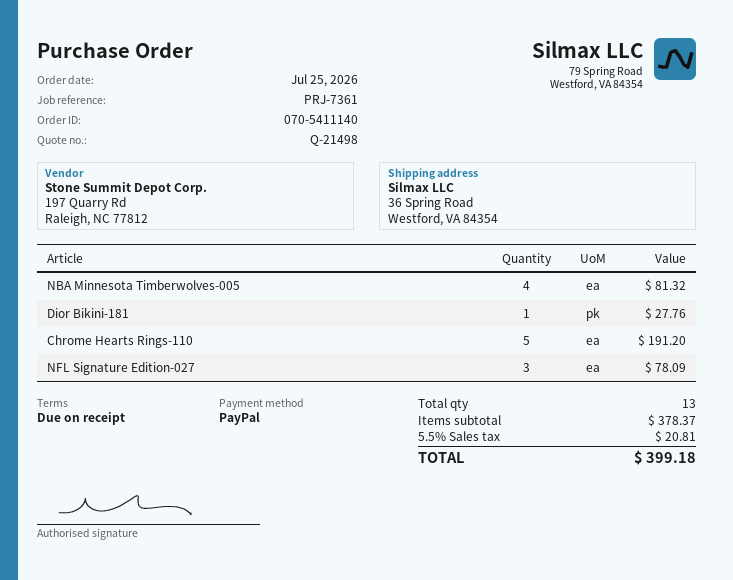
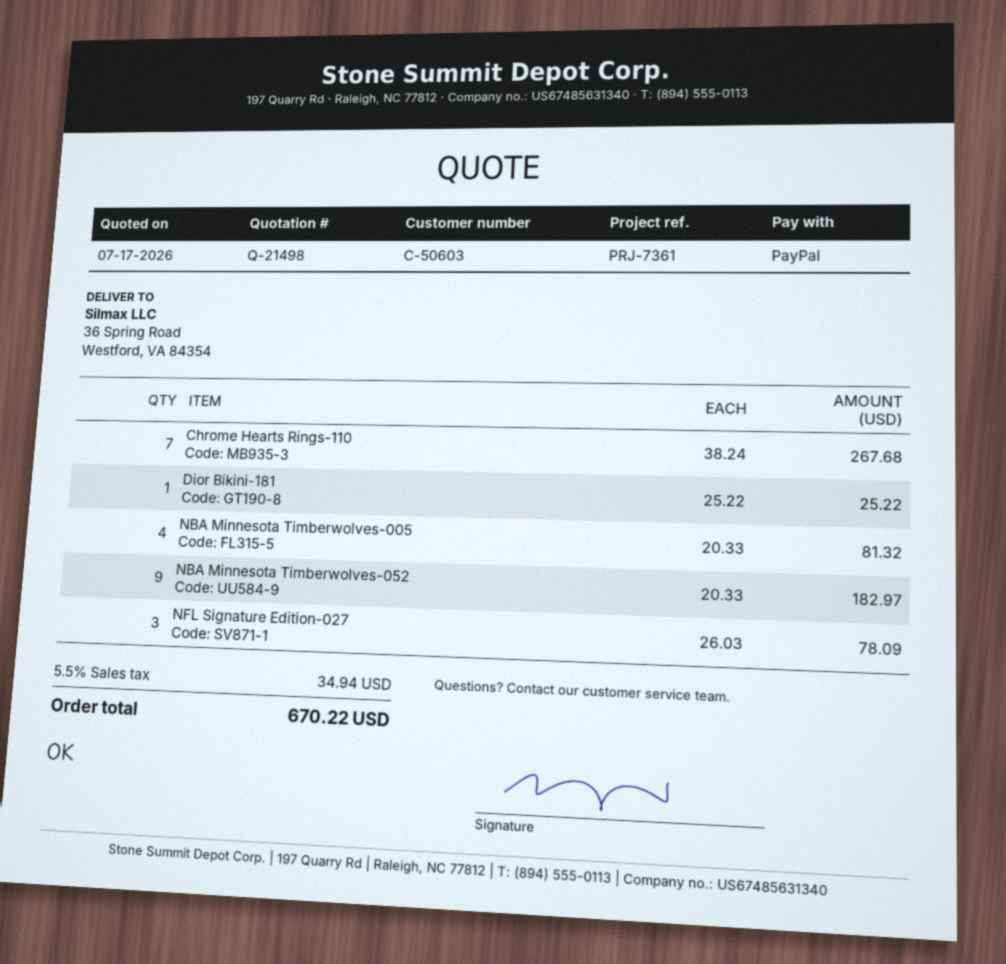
Dior Bikini-181: 1 for 27.76 -> 1 for 25.22
Chrome Hearts Rings-110: 5 for 191.20 -> 7 for 267.68
NBA Minnesota Timberwolves-052: none -> 9 for 182.97
tax: 5.5% = 20.81 -> 5.5% = 34.94
total: 399.18 -> 670.22

